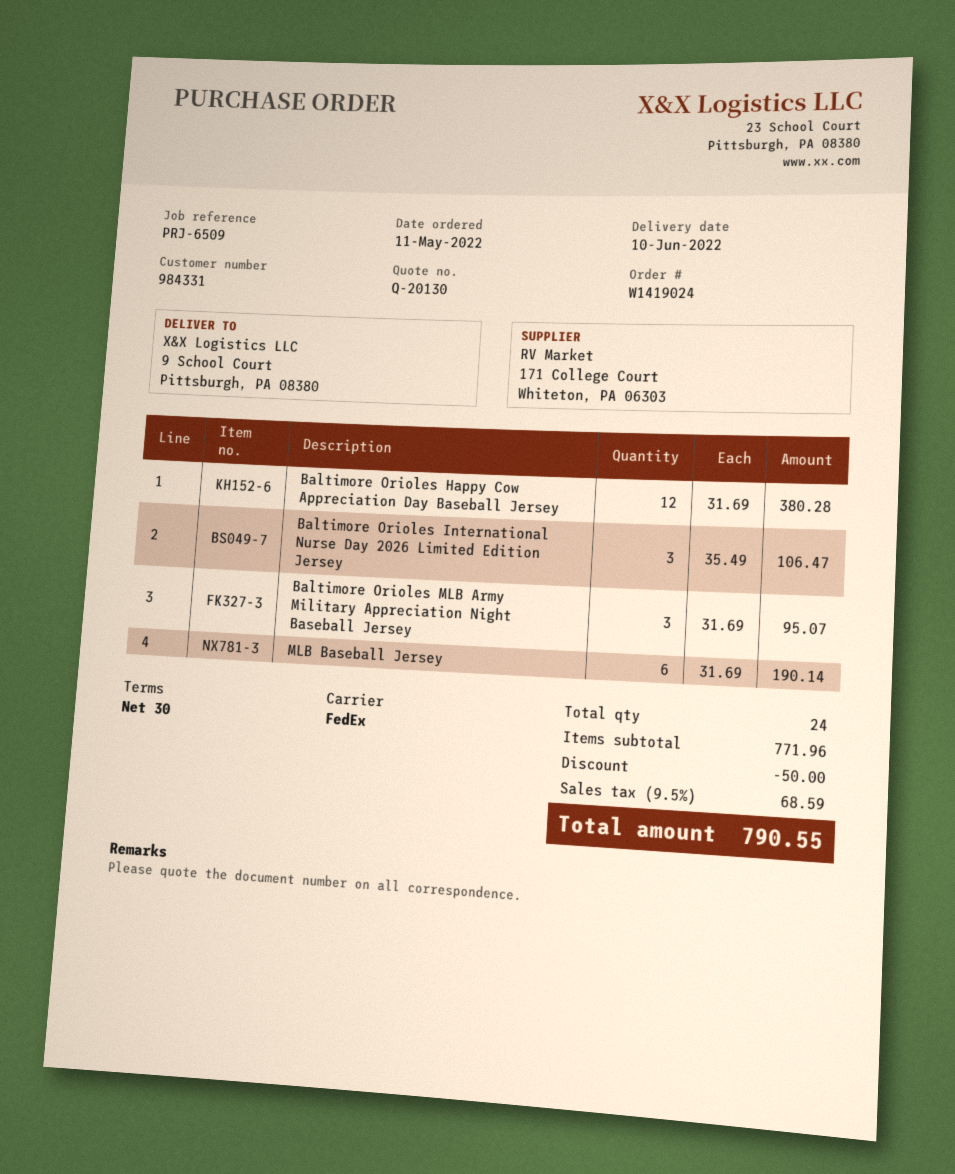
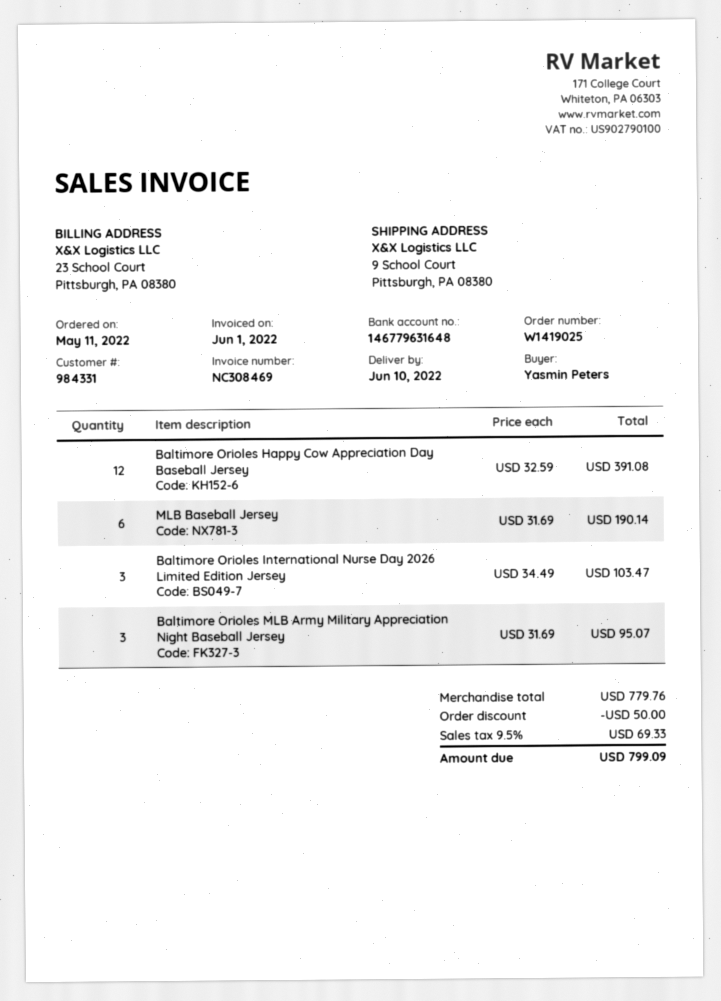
order number: W1419024 -> W1419025
Baltimore Orioles Happy Cow Appreciation Day Baseball Jersey: 12 x 31.69 = 380.28 -> 12 x 32.59 = 391.08
Baltimore Orioles International Nurse Day 2026 Limited Edition Jersey: 3 x 35.49 = 106.47 -> 3 x 34.49 = 103.47
subtotal: 771.96 -> 779.76
tax: 9.5% = 68.59 -> 9.5% = 69.33
total: 790.55 -> 799.09

